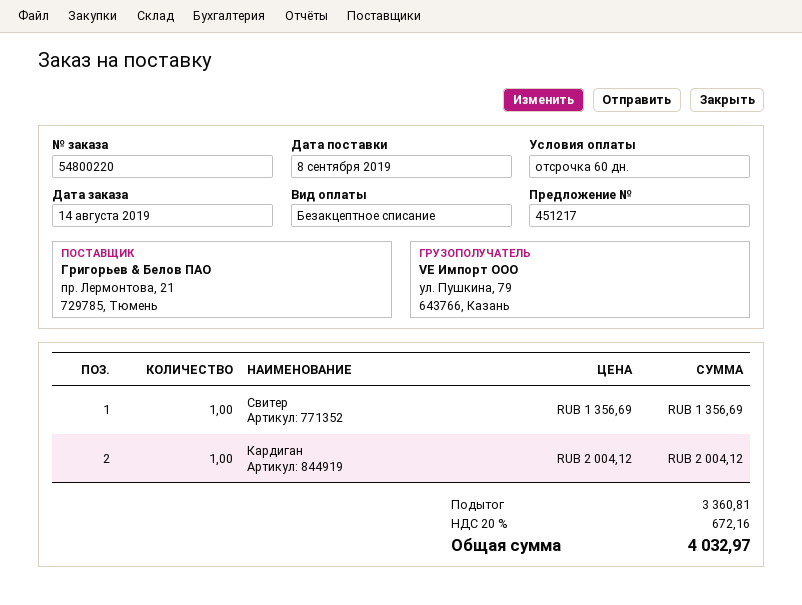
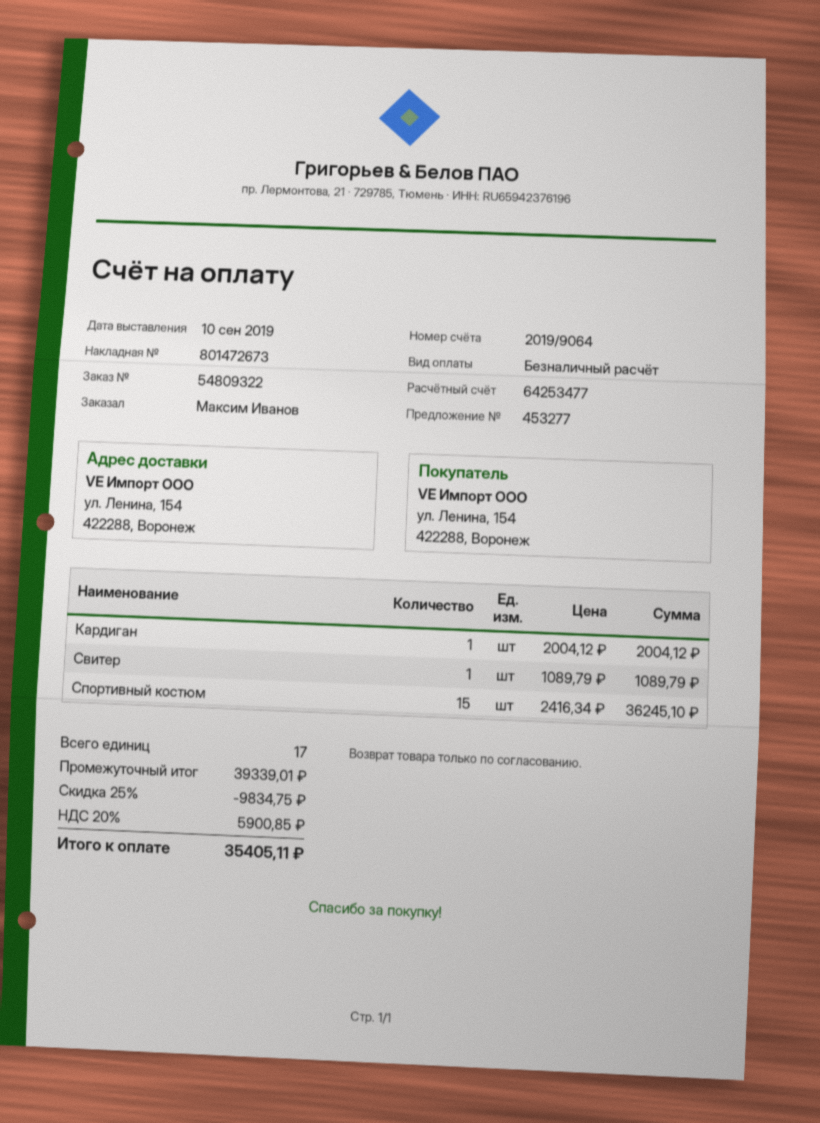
quote number: 451217 -> 453277
order number: 54800220 -> 54809322
payment method: direct debit -> bank transfer
ship to: ул. Пушкина, 79, 643766, Казань -> ул. Ленина, 154, 422288, Воронеж
Свитер: 1 x 1356.69 = 1356.69 -> 1 x 1089.79 = 1089.79
Спортивный костюм: none -> 15 x 2416.34 = 36245.10
subtotal: 3360.81 -> 39339.01
discount: none -> 25% = 9834.75
tax: 20% = 672.16 -> 20% = 5900.85
total: 4032.97 -> 35405.11

